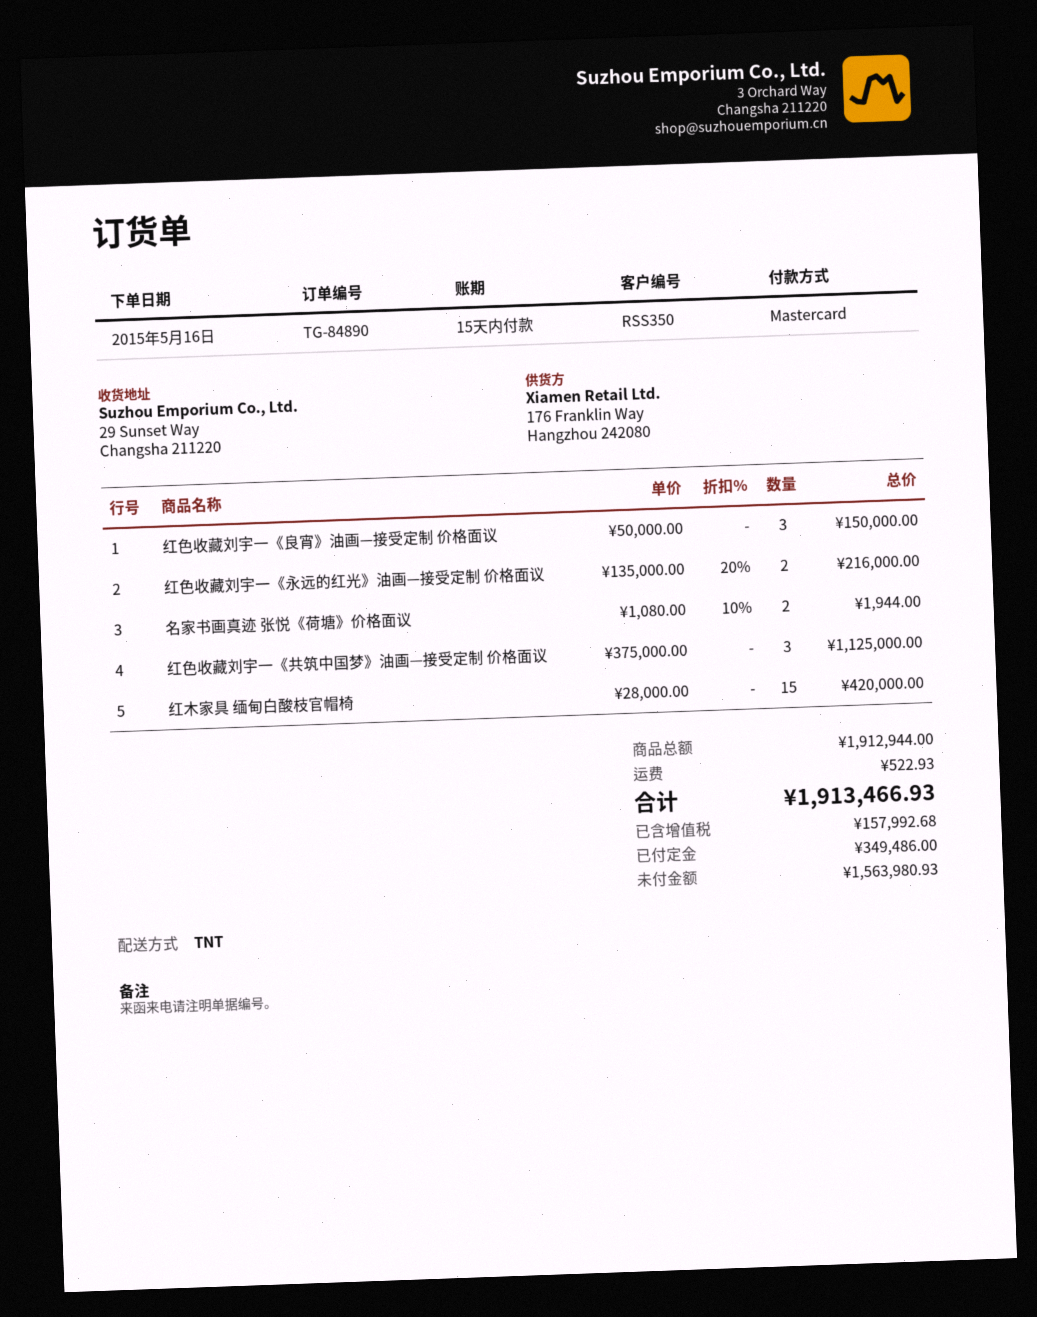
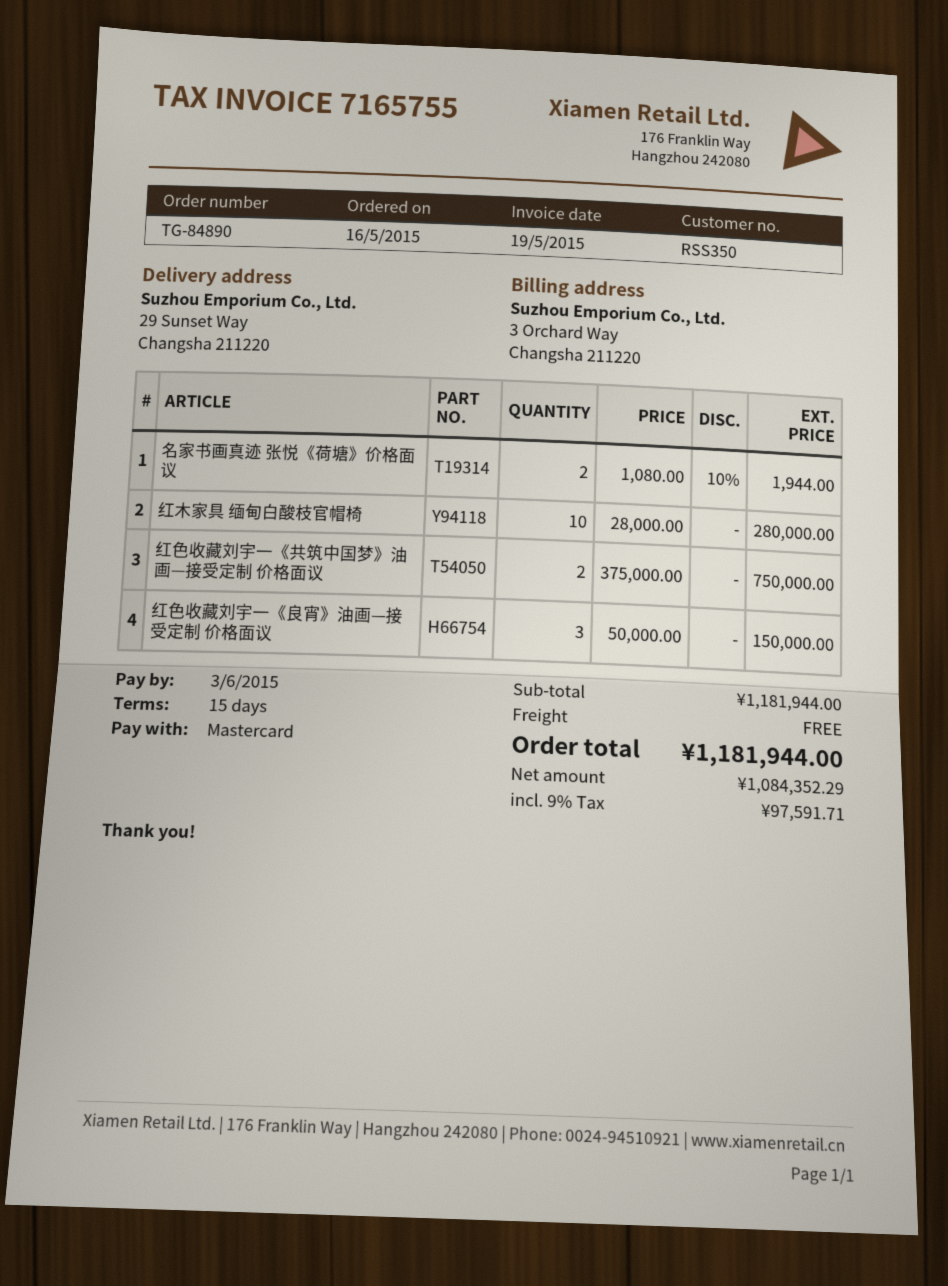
红色收藏刘宇一《永远的红光》油画—接受定制 价格面议: 2 x 135000.00 - 20% = 216000.00 -> none
红色收藏刘宇一《共筑中国梦》油画—接受定制 价格面议: 3 x 375000.00 = 1125000.00 -> 2 x 375000.00 = 750000.00
红木家具 缅甸白酸枝官帽椅: 15 x 28000.00 = 420000.00 -> 10 x 28000.00 = 280000.00
subtotal: 1912944.00 -> 1181944.00
shipping: 522.93 -> 0.00
tax: 157992.68 -> 97591.71
total: 1913466.93 -> 1181944.00

